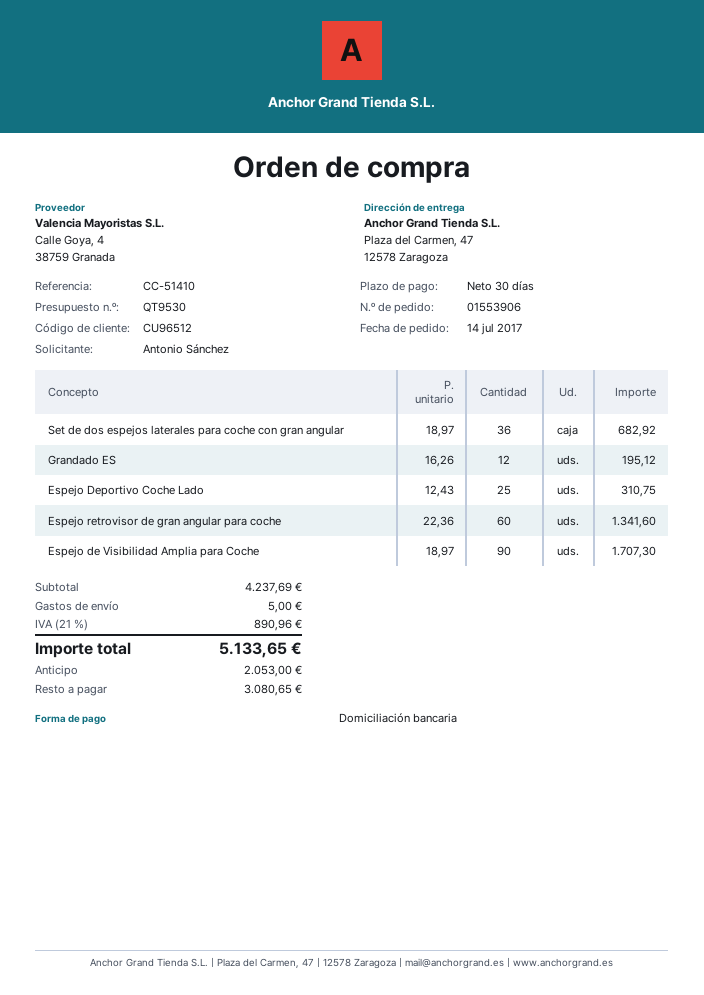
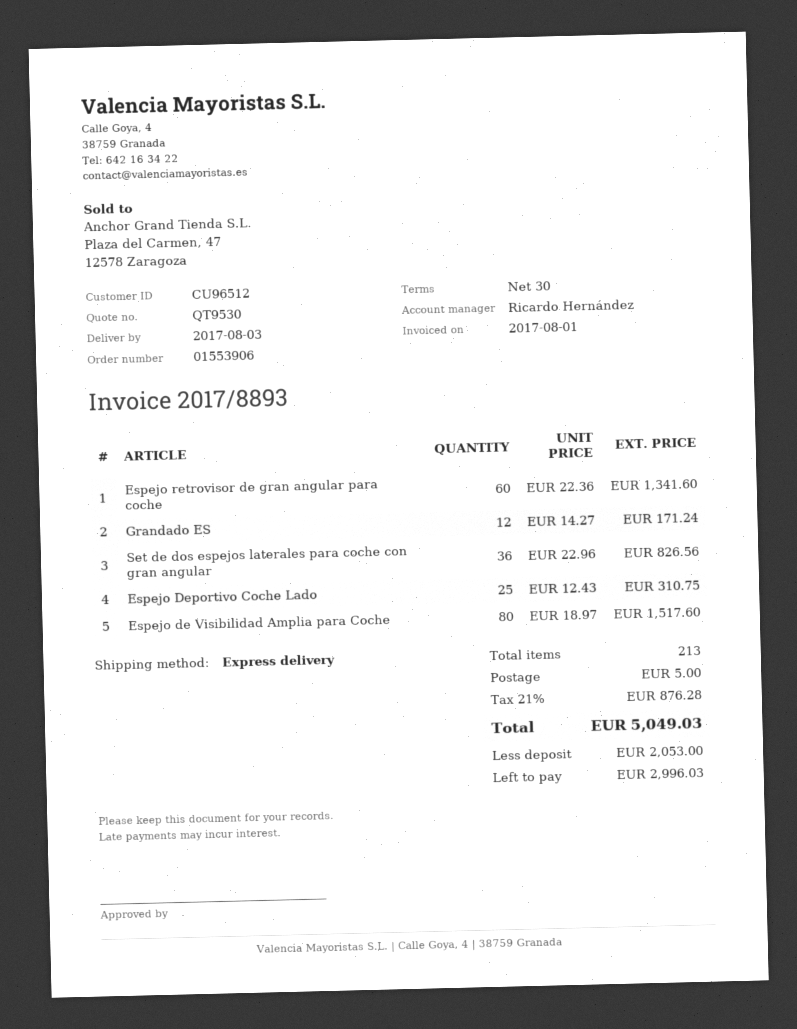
Set de dos espejos laterales para coche con gran angular: 36 x 18.97 = 682.92 -> 36 x 22.96 = 826.56
Grandado ES: 12 x 16.26 = 195.12 -> 12 x 14.27 = 171.24
Espejo de Visibilidad Amplia para Coche: 90 x 18.97 = 1707.30 -> 80 x 18.97 = 1517.60
tax: 21% = 890.96 -> 21% = 876.28
total: 5133.65 -> 5049.03
balance: 3080.65 -> 2996.03

